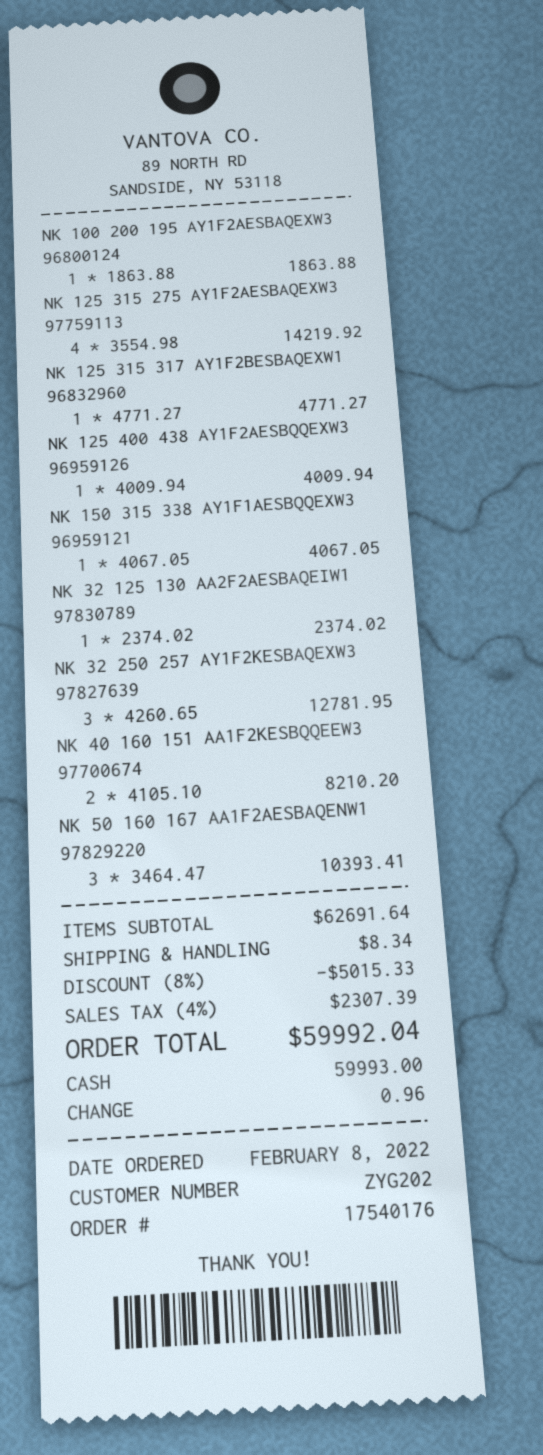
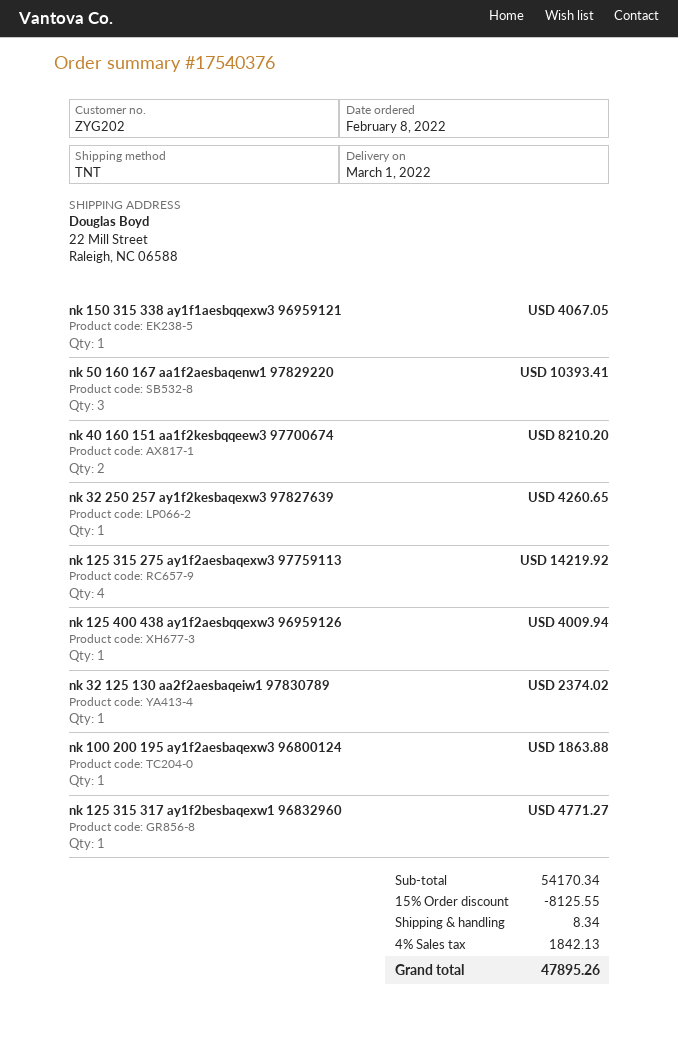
order number: 17540176 -> 17540376
NK 32 250 257 AY1F2KESBAQEXW3 97827639: 3 for 12781.95 -> 1 for 4260.65
subtotal: 62691.64 -> 54170.34
discount: 8% = 5015.33 -> 15% = 8125.55
tax: 4% = 2307.39 -> 4% = 1842.13
total: 59992.04 -> 47895.26

